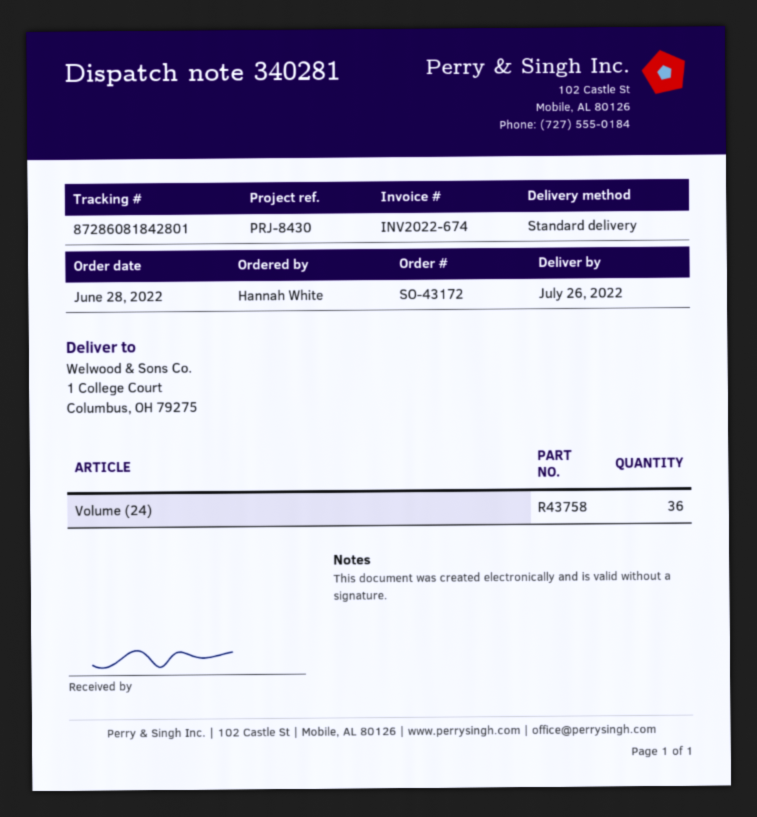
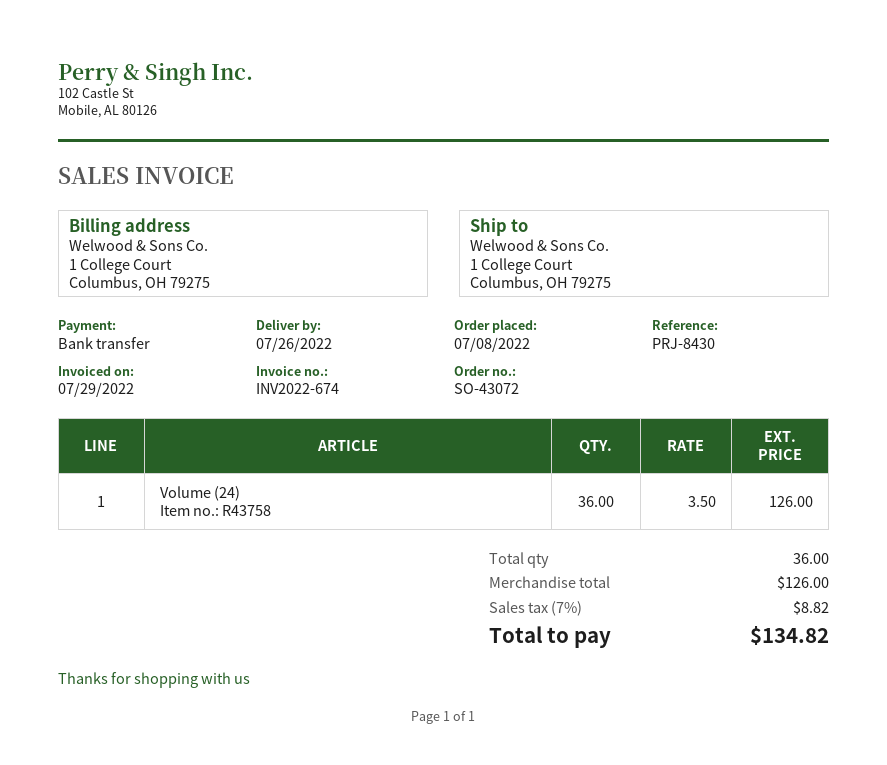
order number: SO-43172 -> SO-43072
order date: 2022-06-28 -> 2022-07-08

